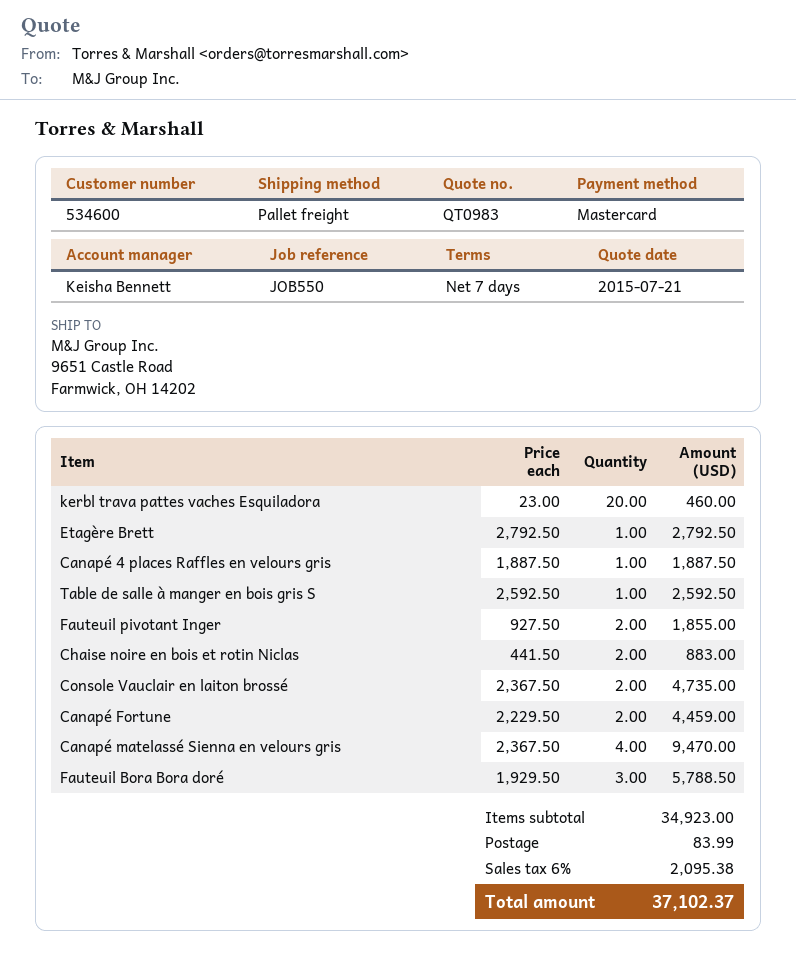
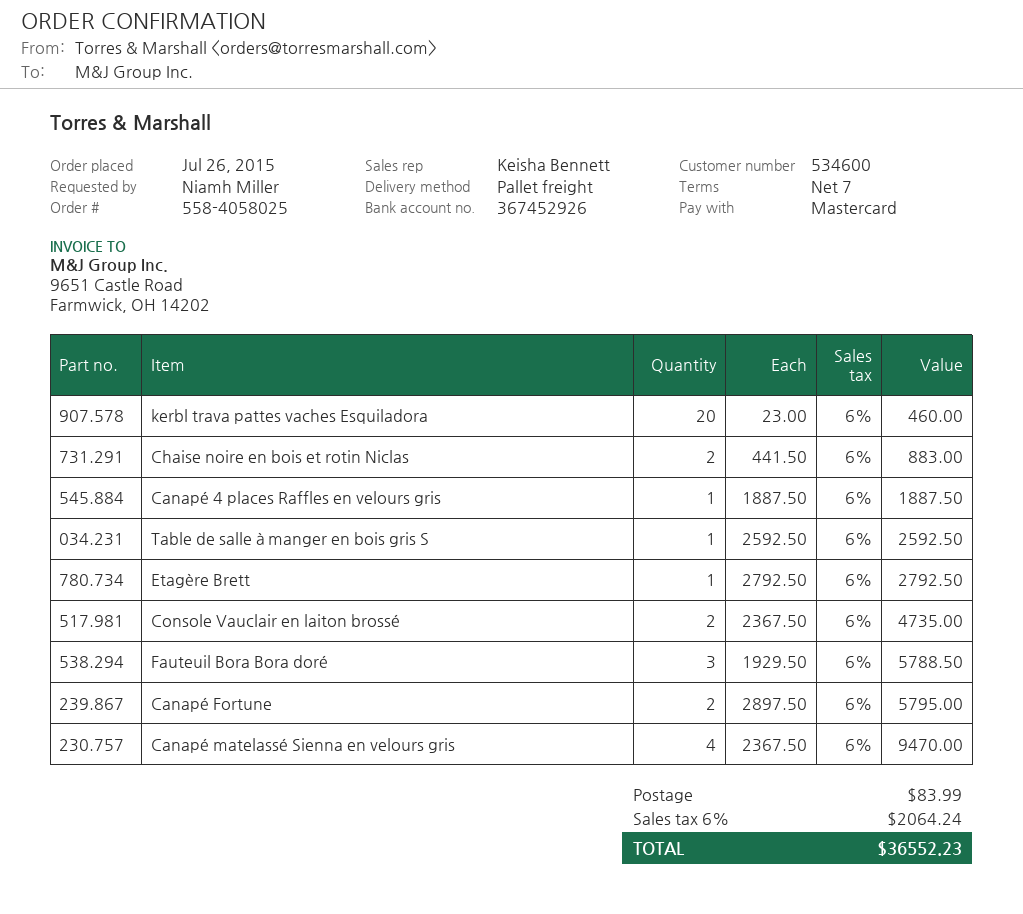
Fauteuil pivotant Inger: 2 x 927.50 = 1855.00 -> none
Canapé Fortune: 2 x 2229.50 = 4459.00 -> 2 x 2897.50 = 5795.00
tax: 6% = 2095.38 -> 6% = 2064.24
total: 37102.37 -> 36552.23

